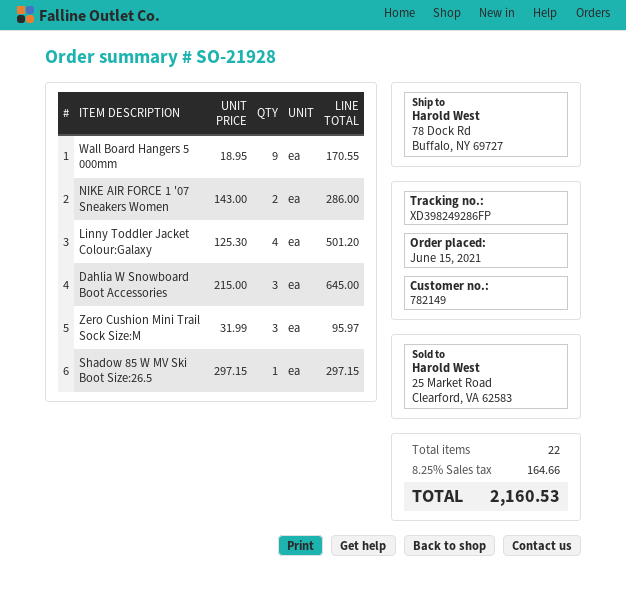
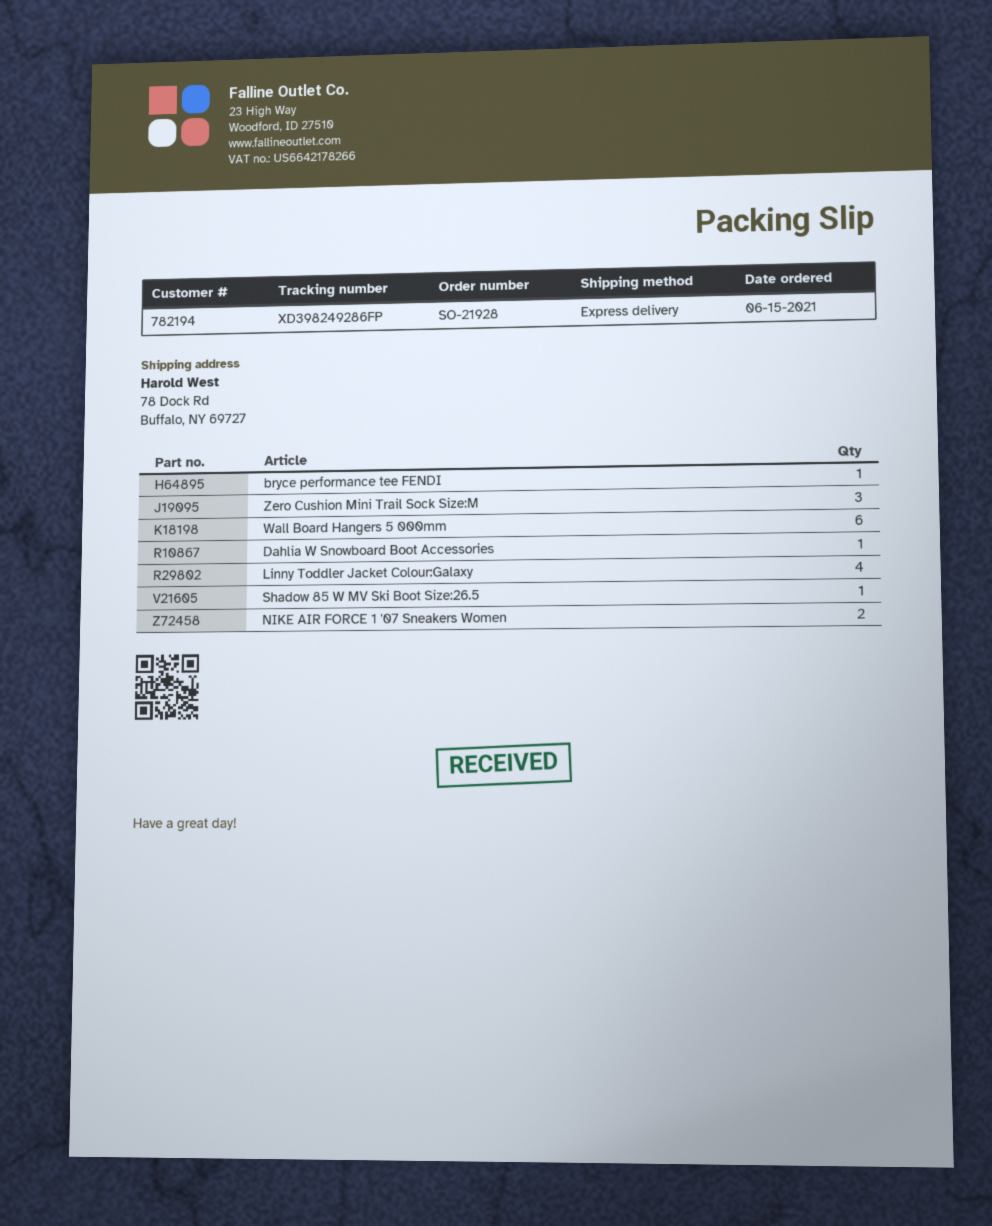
customer number: 782149 -> 782194
Wall Board Hangers 5 000mm: 9 -> 6
Dahlia W Snowboard Boot Accessories: 3 -> 1
bryce performance tee FENDI: none -> 1

